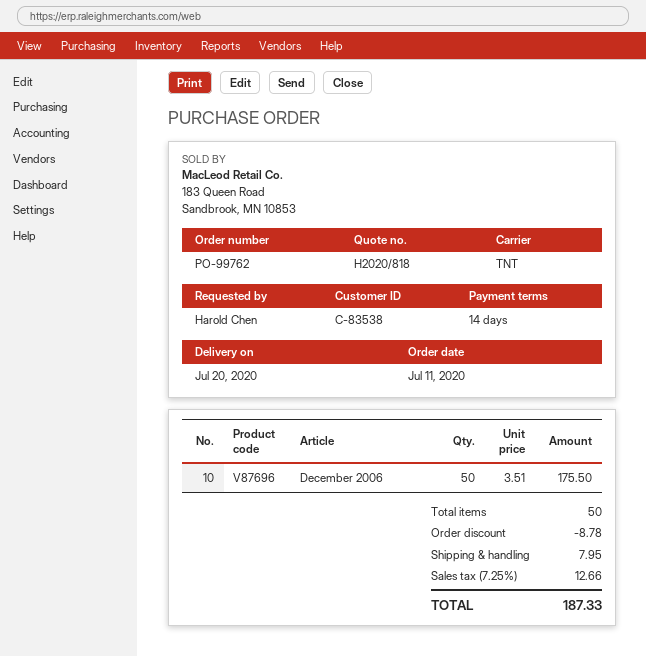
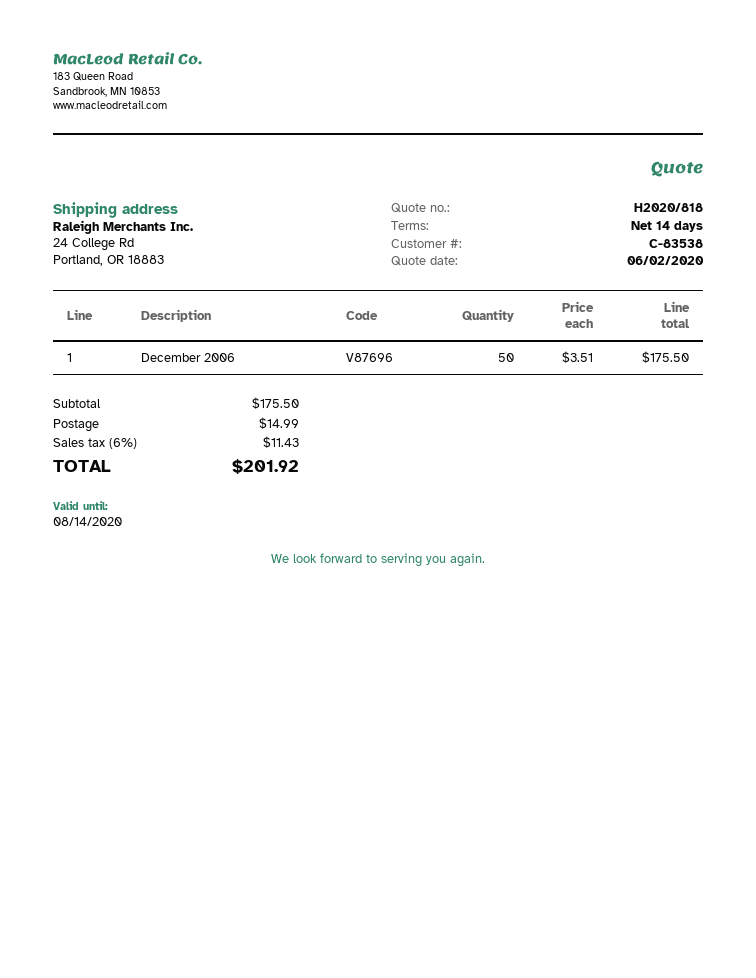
discount: 8.78 -> none
shipping: 7.95 -> 14.99
tax: 7.25% = 12.66 -> 6% = 11.43
total: 187.33 -> 201.92

